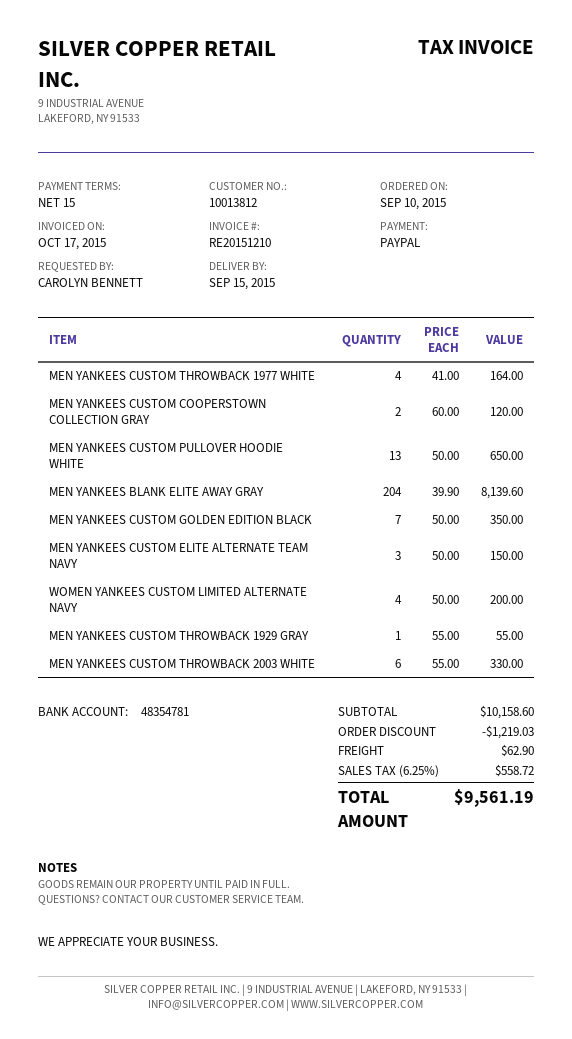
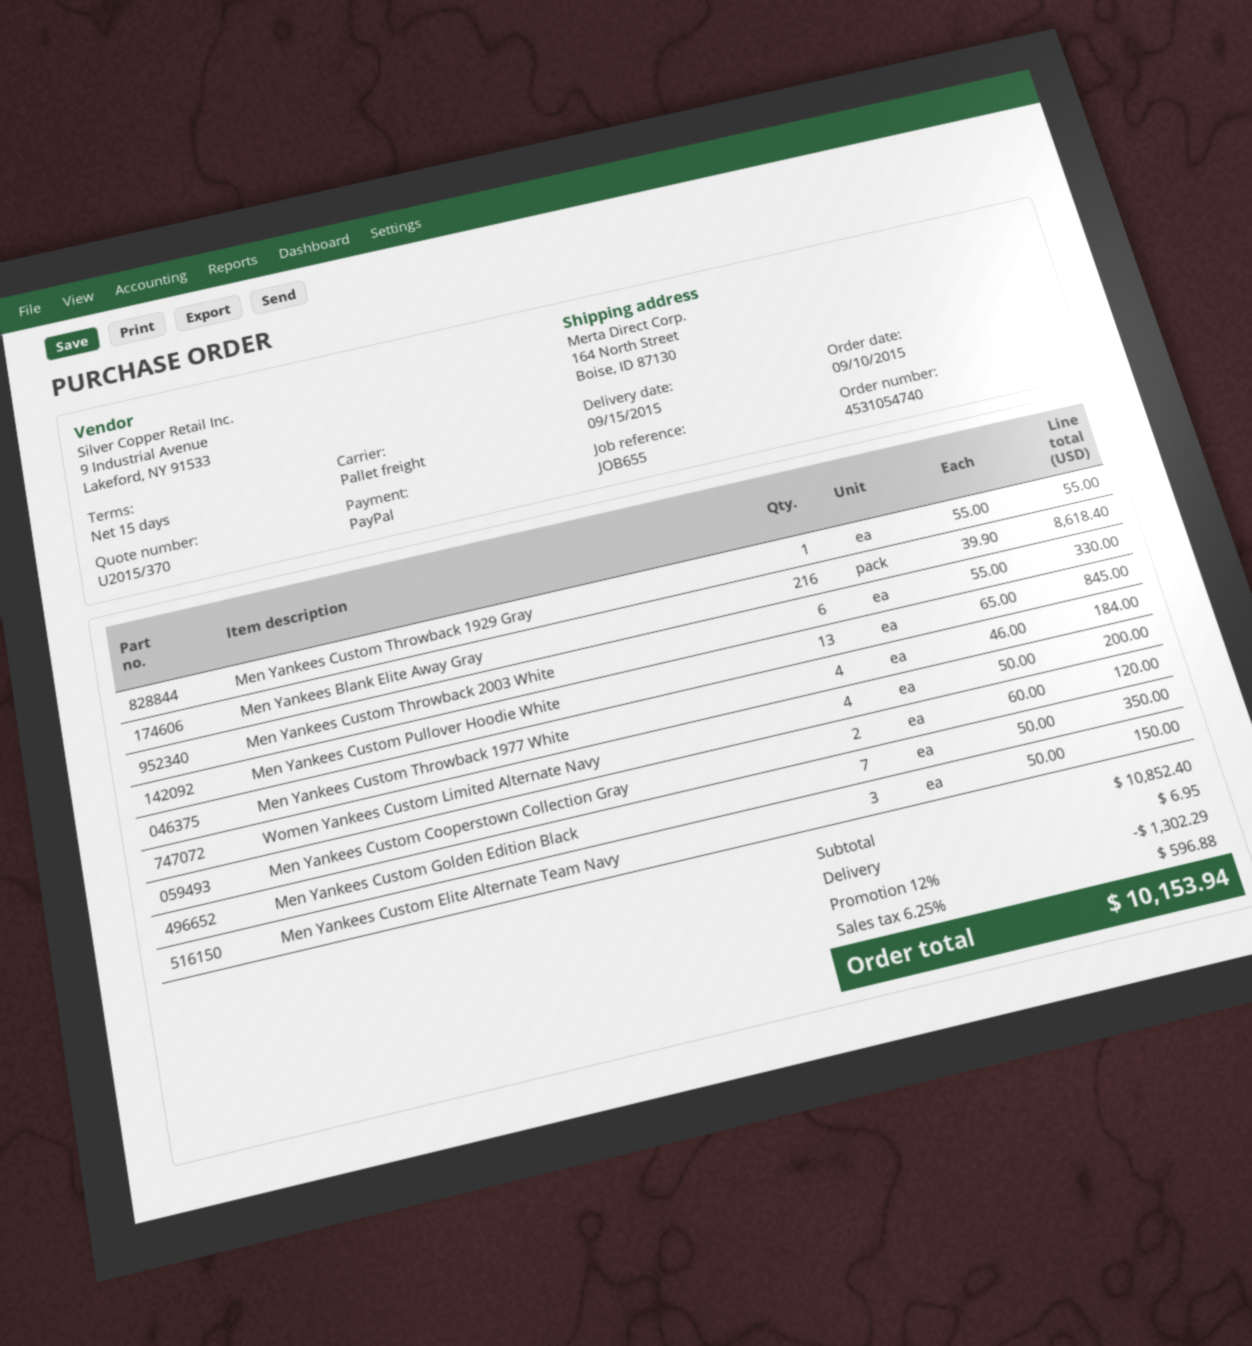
MEN YANKEES CUSTOM THROWBACK 1977 WHITE: 4 x 41.00 = 164.00 -> 4 x 46.00 = 184.00
MEN YANKEES CUSTOM PULLOVER HOODIE WHITE: 13 x 50.00 = 650.00 -> 13 x 65.00 = 845.00
MEN YANKEES BLANK ELITE AWAY GRAY: 204 x 39.90 = 8139.60 -> 216 x 39.90 = 8618.40
subtotal: 10158.60 -> 10852.40
discount: 1219.03 -> 1302.29
shipping: 62.90 -> 6.95
tax: 6.25% = 558.72 -> 6.25% = 596.88
total: 9561.19 -> 10153.94

